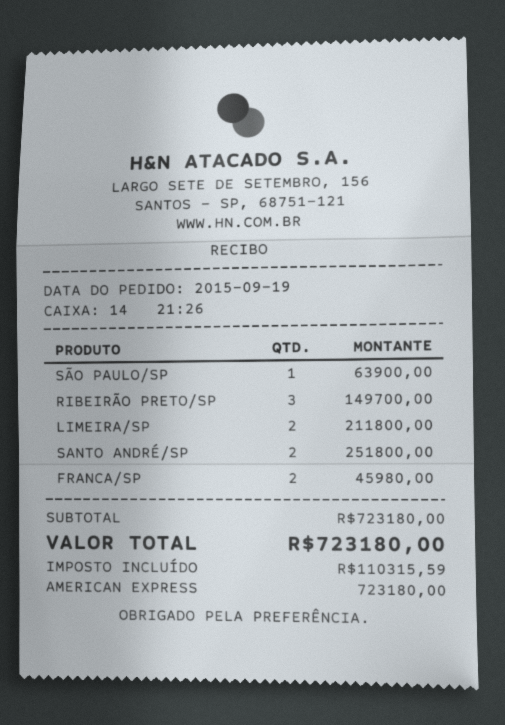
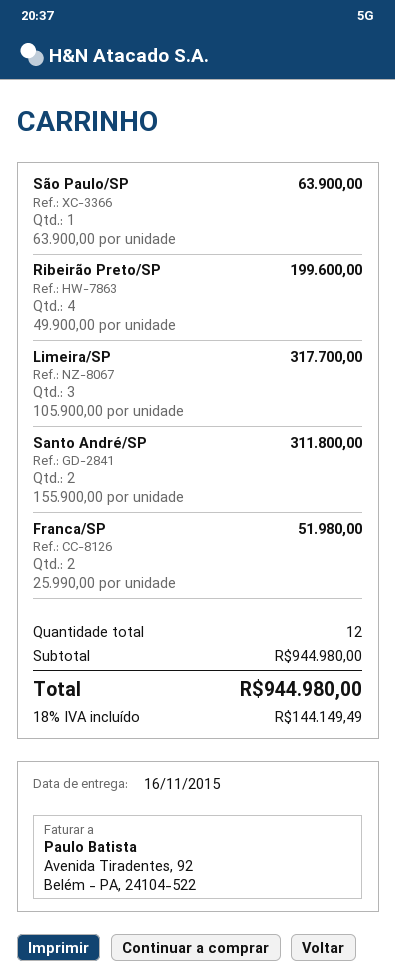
RIBEIRÃO PRETO/SP: 3 for 149700.00 -> 4 for 199600.00
LIMEIRA/SP: 2 for 211800.00 -> 3 for 317700.00
SANTO ANDRÉ/SP: 2 for 251800.00 -> 2 for 311800.00
FRANCA/SP: 2 for 45980.00 -> 2 for 51980.00
subtotal: 723180.00 -> 944980.00
tax: 110315.59 -> 144149.49
total: 723180.00 -> 944980.00

